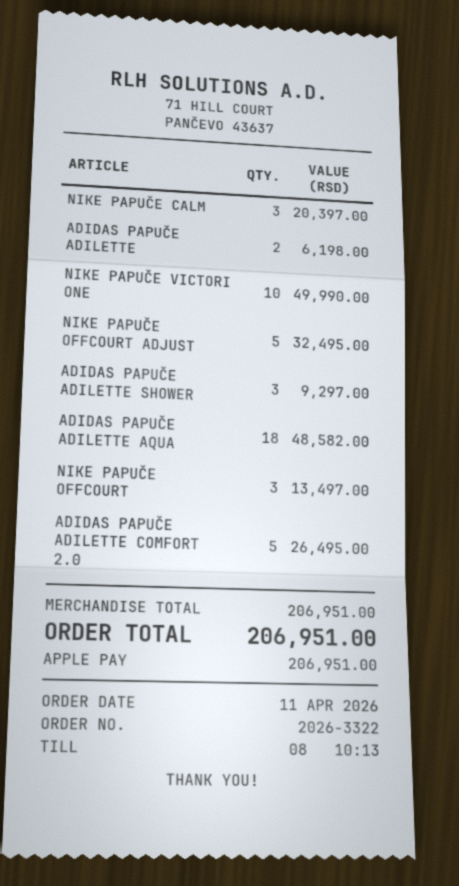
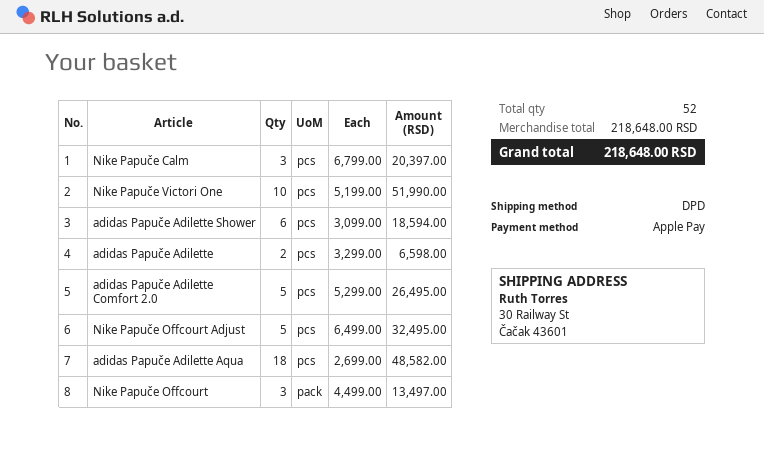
ADIDAS PAPUČE ADILETTE: 2 for 6198.00 -> 2 for 6598.00
NIKE PAPUČE VICTORI ONE: 10 for 49990.00 -> 10 for 51990.00
ADIDAS PAPUČE ADILETTE SHOWER: 3 for 9297.00 -> 6 for 18594.00
subtotal: 206951.00 -> 218648.00
total: 206951.00 -> 218648.00

